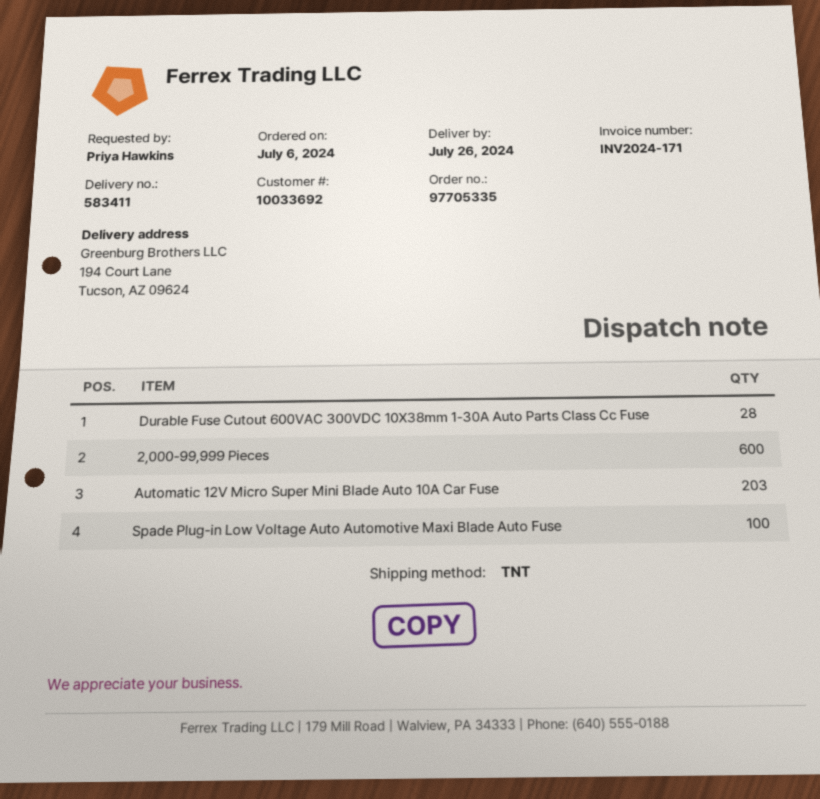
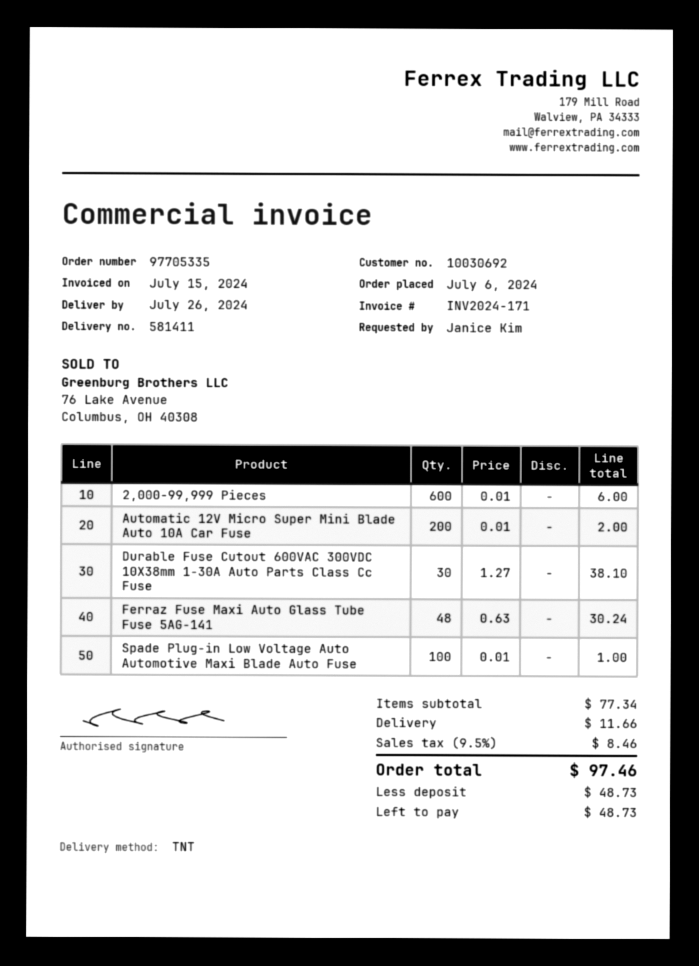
delivery note number: 583411 -> 581411
customer number: 10033692 -> 10030692
ordered by: Priya Hawkins -> Janice Kim
Durable Fuse Cutout 600VAC 300VDC 10X38mm 1-30A Auto Parts Class Cc Fuse: 28 -> 30
Automatic 12V Micro Super Mini Blade Auto 10A Car Fuse: 203 -> 200
Ferraz Fuse Maxi Auto Glass Tube Fuse 5AG-141: none -> 48

